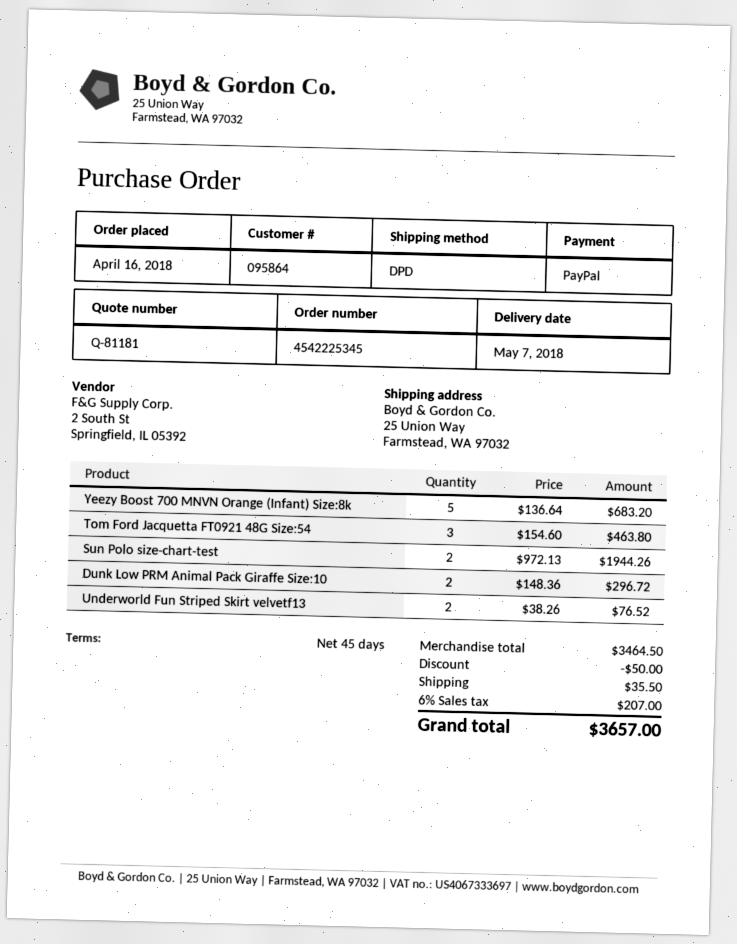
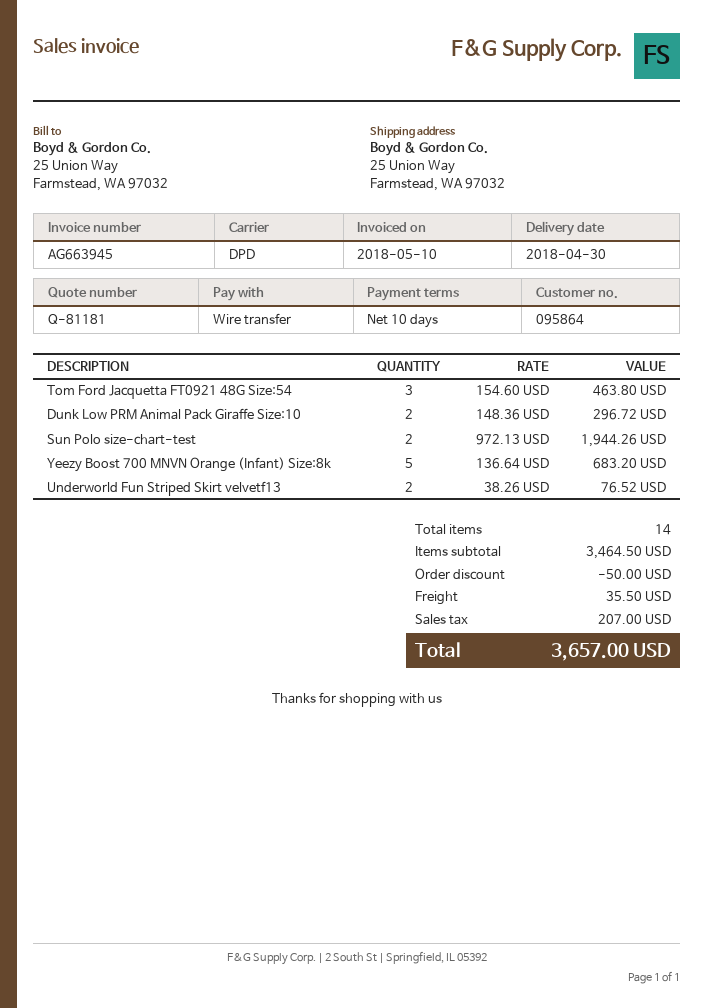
delivery date: 2018-05-07 -> 2018-04-30
payment terms: 45 days -> 10 days
payment method: PayPal -> bank transfer

